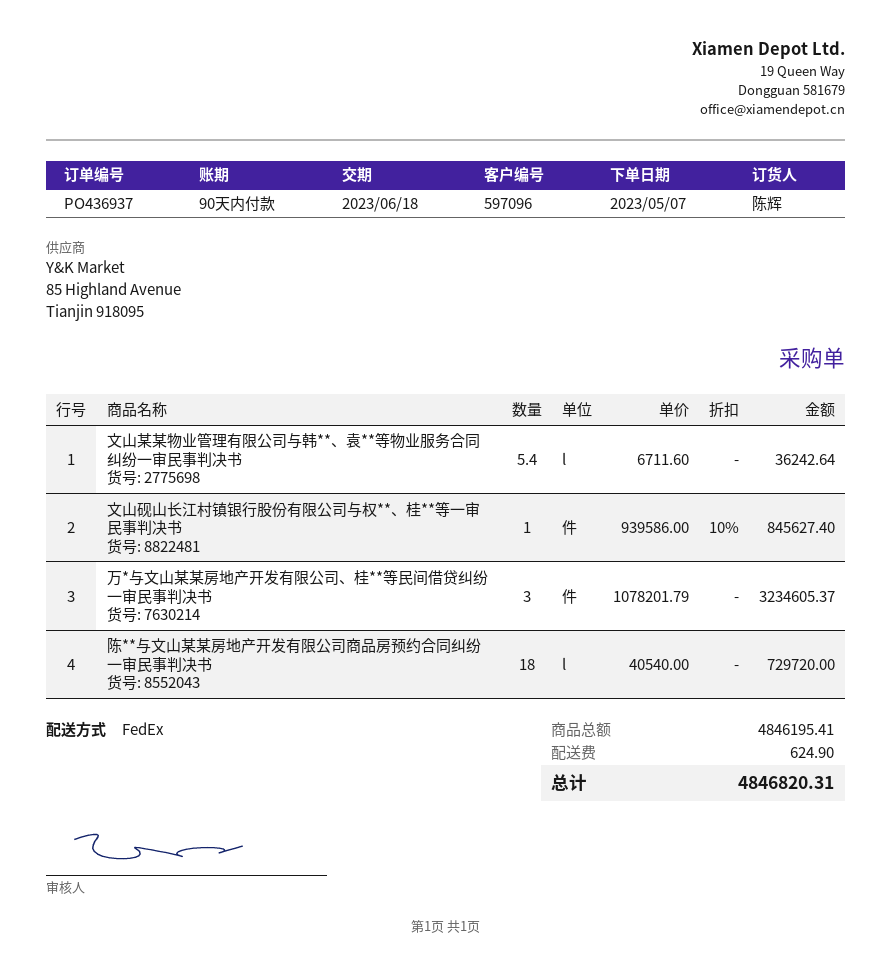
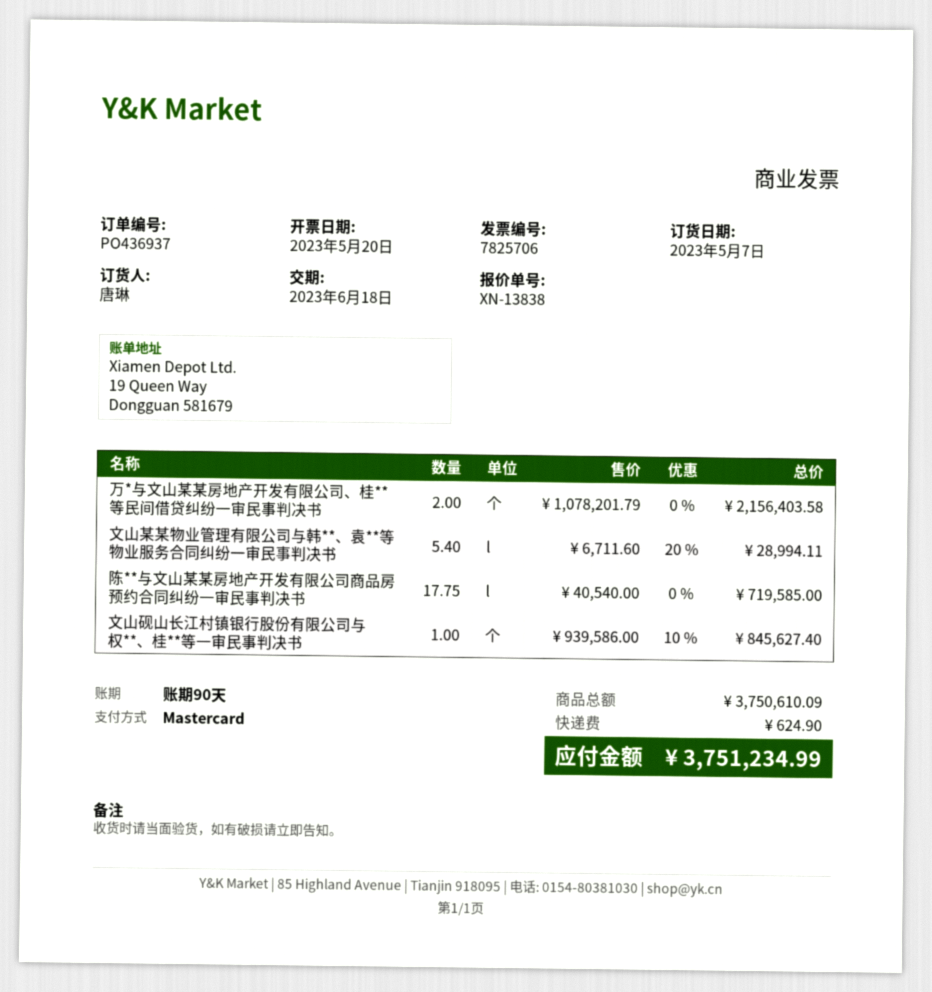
ordered by: 陈辉 -> 唐琳
文山某某物业管理有限公司与韩**、袁**等物业服务合同纠纷一审民事判决书: 5.4 x 6711.60 = 36242.64 -> 5.4 x 6711.60 - 20% = 28994.11
万*与文山某某房地产开发有限公司、桂**等民间借贷纠纷一审民事判决书: 3 x 1078201.79 = 3234605.37 -> 2 x 1078201.79 = 2156403.58
陈**与文山某某房地产开发有限公司商品房预约合同纠纷一审民事判决书: 18 x 40540.00 = 729720.00 -> 17.75 x 40540.00 = 719585.00
subtotal: 4846195.41 -> 3750610.09
total: 4846820.31 -> 3751234.99

